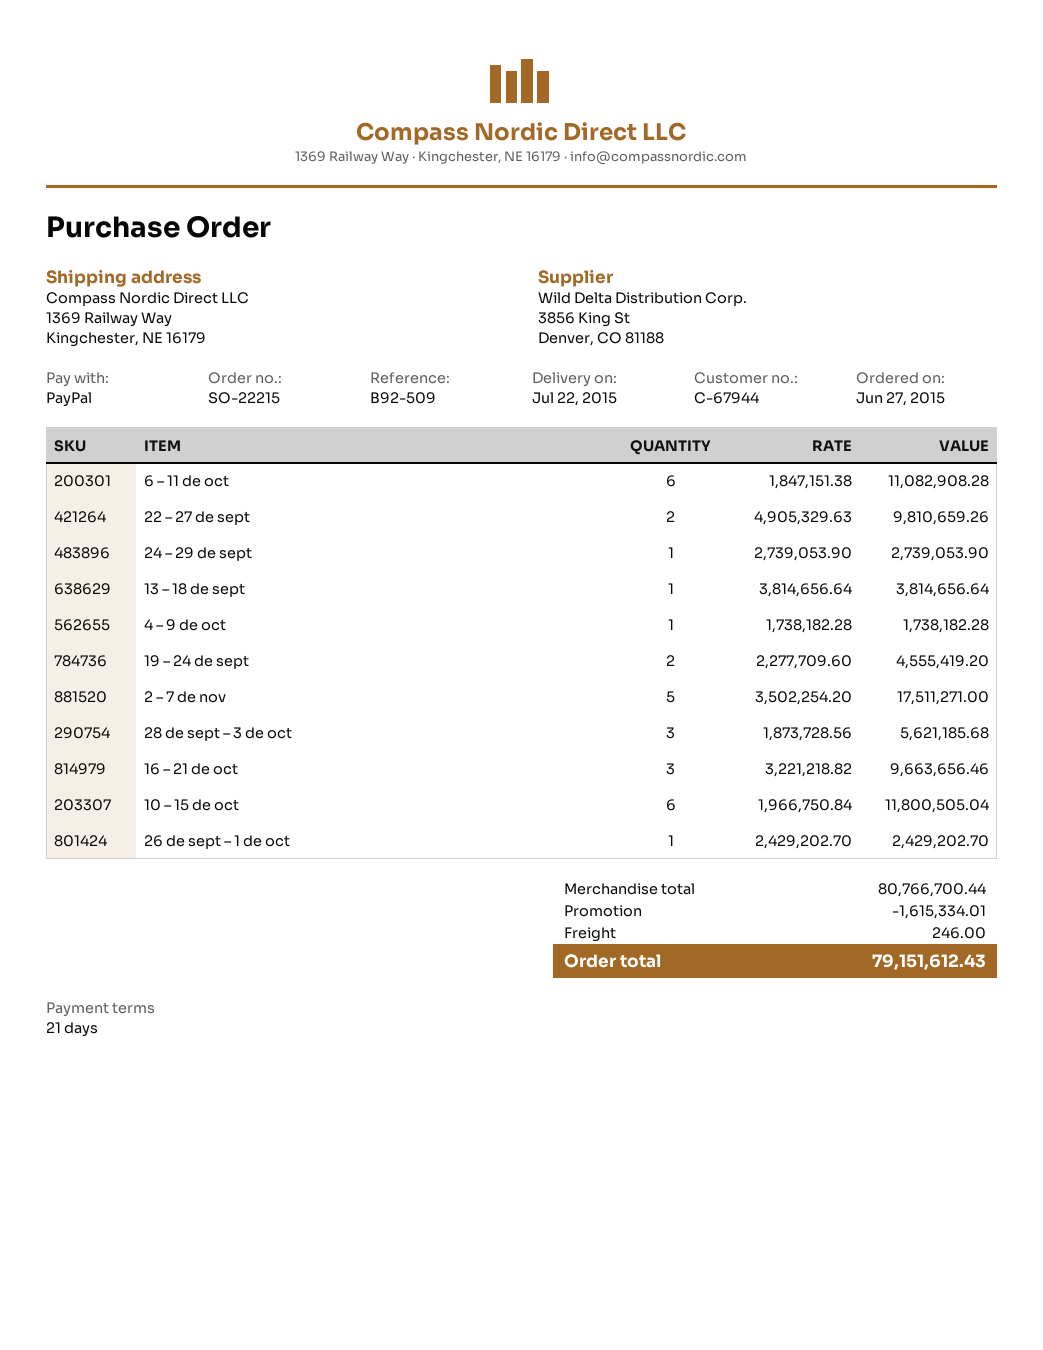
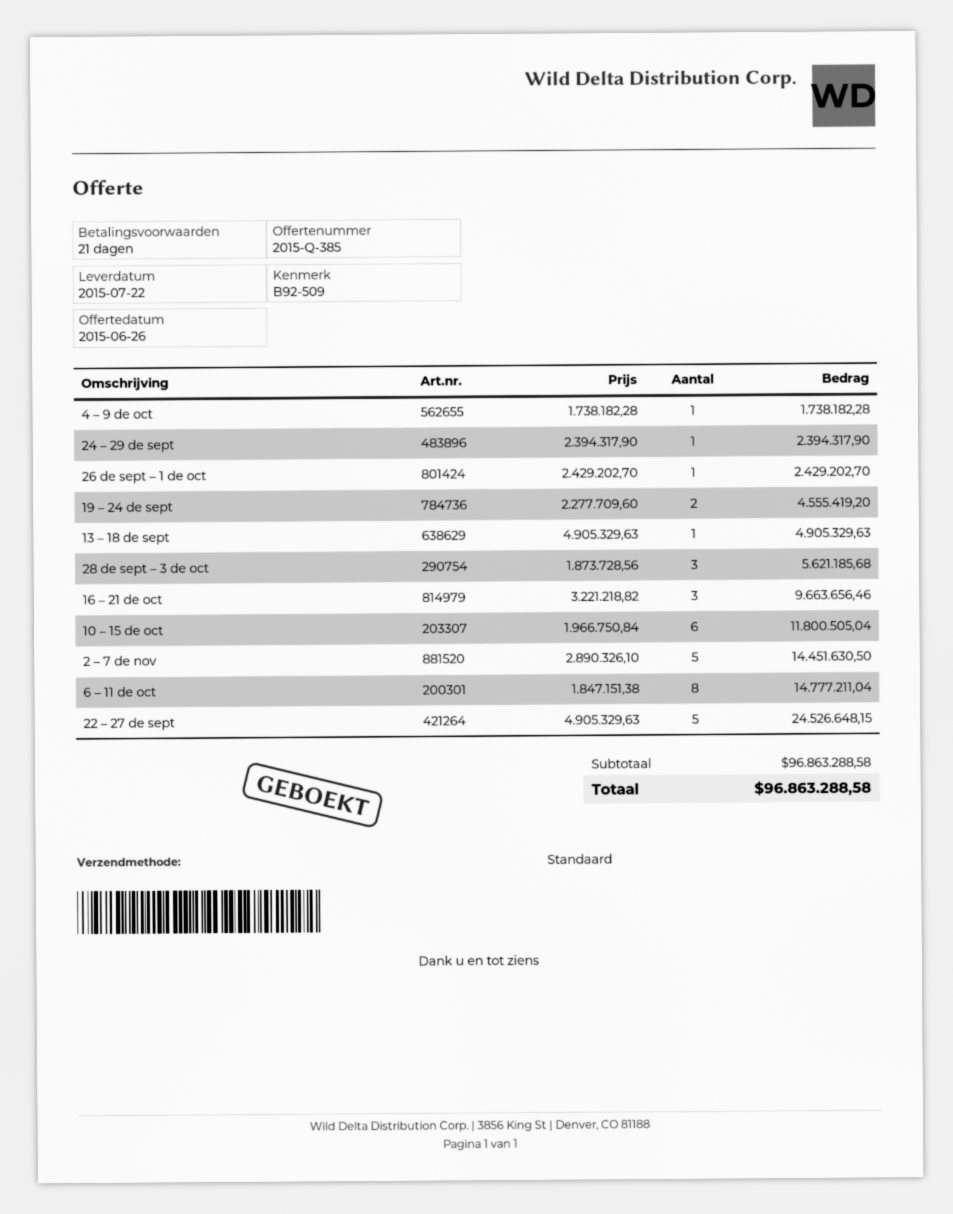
6 – 11 de oct: 6 x 1847151.38 = 11082908.28 -> 8 x 1847151.38 = 14777211.04
22 – 27 de sept: 2 x 4905329.63 = 9810659.26 -> 5 x 4905329.63 = 24526648.15
24 – 29 de sept: 1 x 2739053.90 = 2739053.90 -> 1 x 2394317.90 = 2394317.90
13 – 18 de sept: 1 x 3814656.64 = 3814656.64 -> 1 x 4905329.63 = 4905329.63
2 – 7 de nov: 5 x 3502254.20 = 17511271.00 -> 5 x 2890326.10 = 14451630.50
subtotal: 80766700.44 -> 96863288.58
discount: 1615334.01 -> none
shipping: 246.00 -> none
total: 79151612.43 -> 96863288.58

